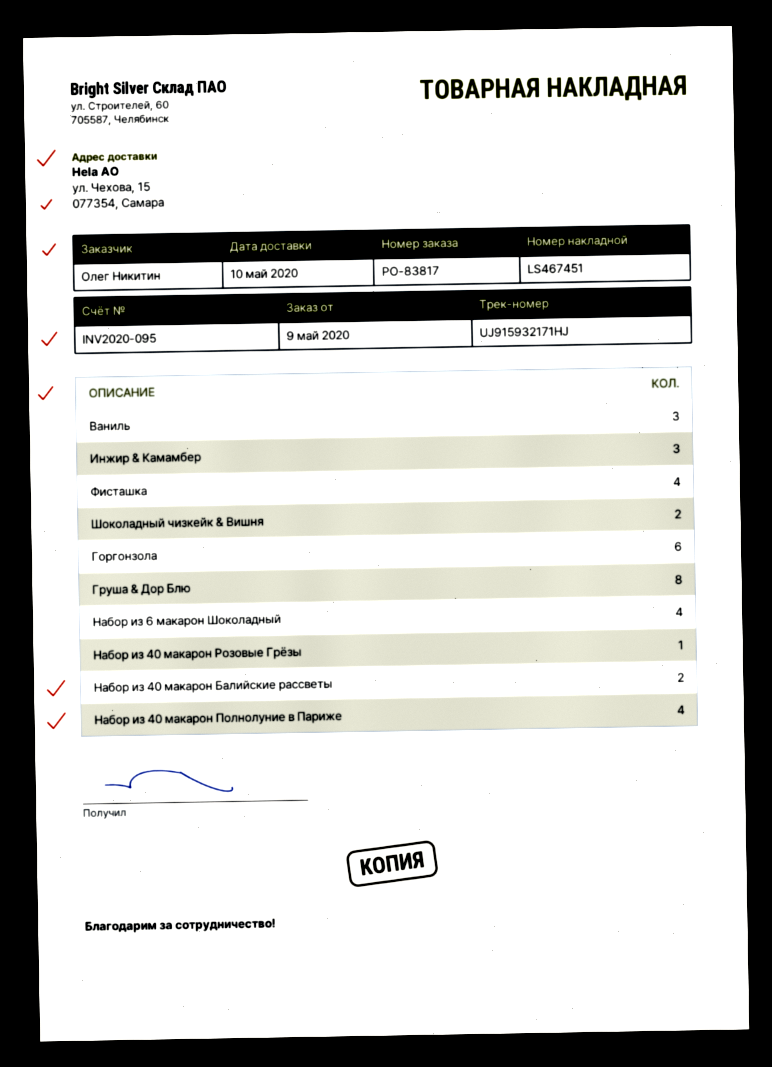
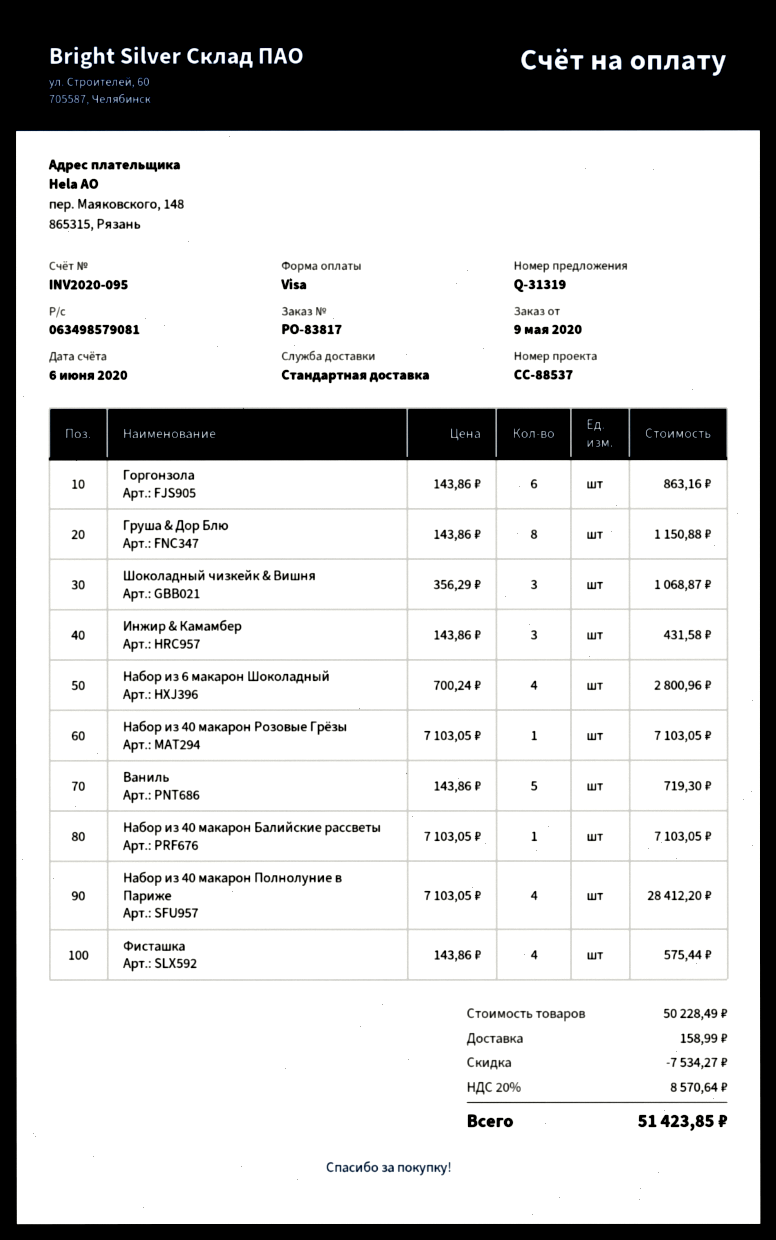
Ваниль: 3 -> 5
Шоколадный чизкейк & Вишня: 2 -> 3
Набор из 40 макарон Балийские рассветы: 2 -> 1

